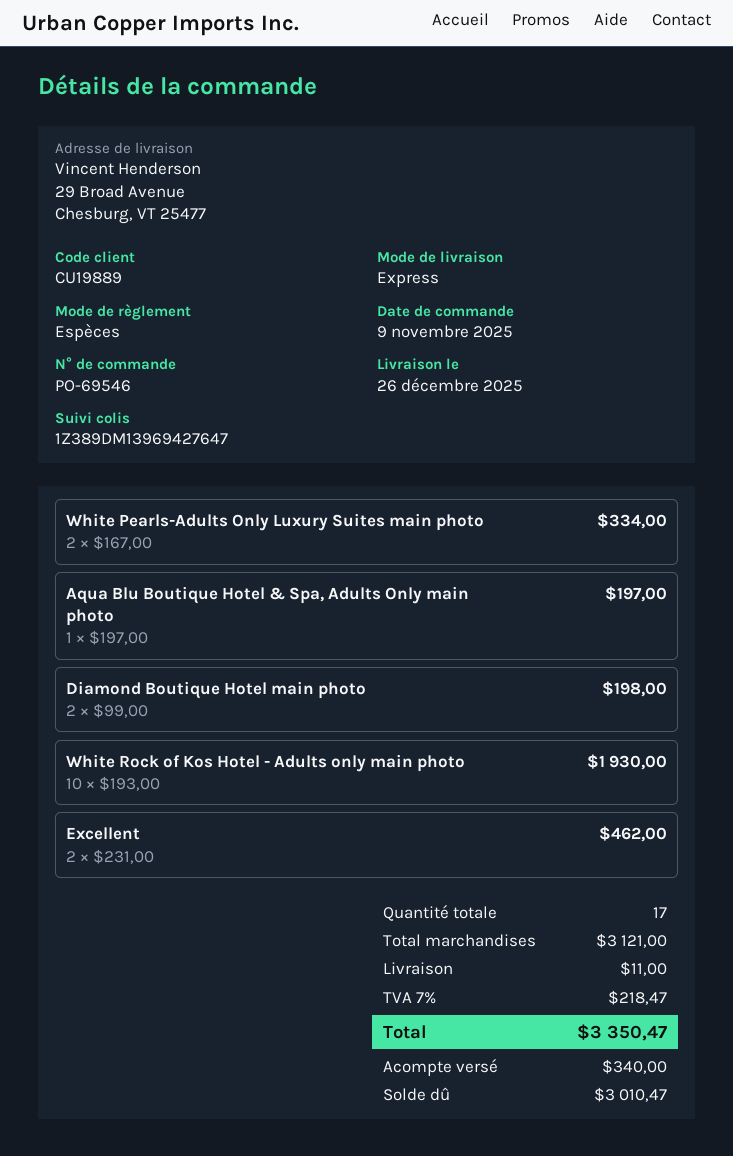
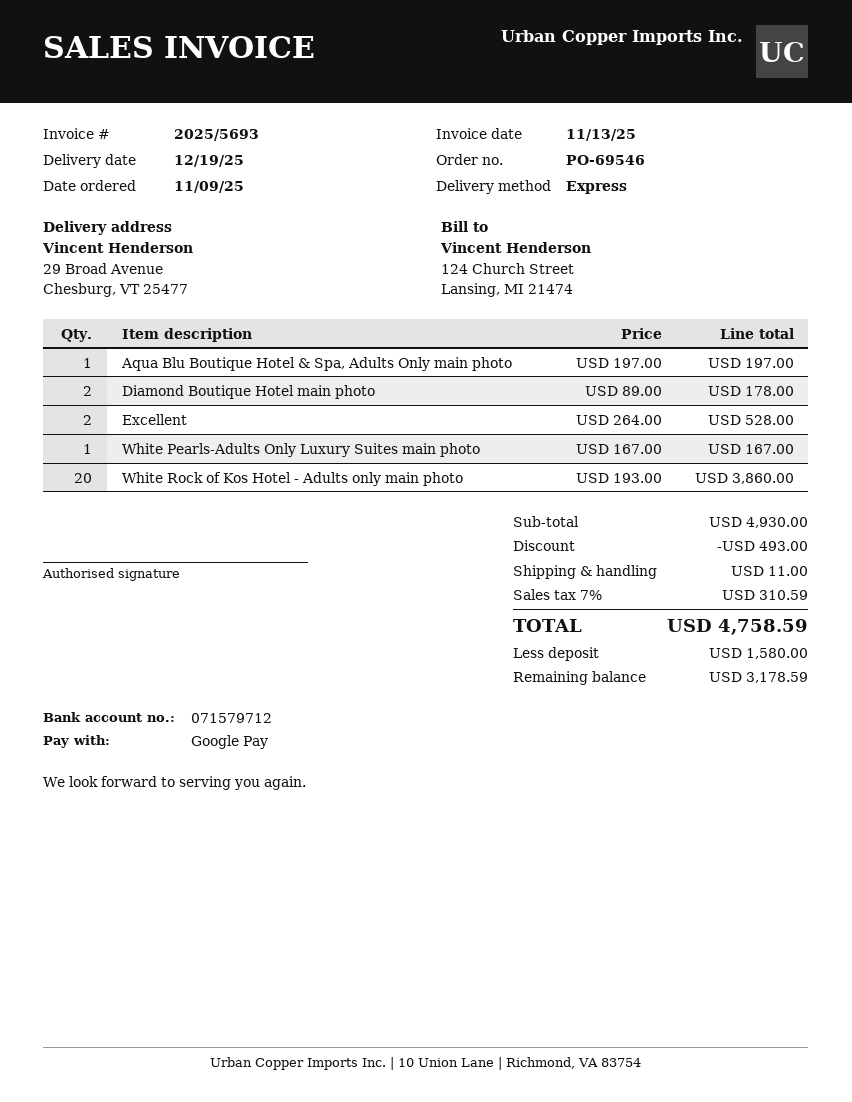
delivery date: 2025-12-26 -> 2025-12-19
payment method: cash -> Google Pay
White Pearls-Adults Only Luxury Suites main photo: 2 x 167.00 = 334.00 -> 1 x 167.00 = 167.00
Diamond Boutique Hotel main photo: 2 x 99.00 = 198.00 -> 2 x 89.00 = 178.00
White Rock of Kos Hotel - Adults only main photo: 10 x 193.00 = 1930.00 -> 20 x 193.00 = 3860.00
Excellent: 2 x 231.00 = 462.00 -> 2 x 264.00 = 528.00
subtotal: 3121.00 -> 4930.00
discount: none -> 493.00
tax: 7% = 218.47 -> 7% = 310.59
total: 3350.47 -> 4758.59
deposit: 340.00 -> 1580.00
balance: 3010.47 -> 3178.59

